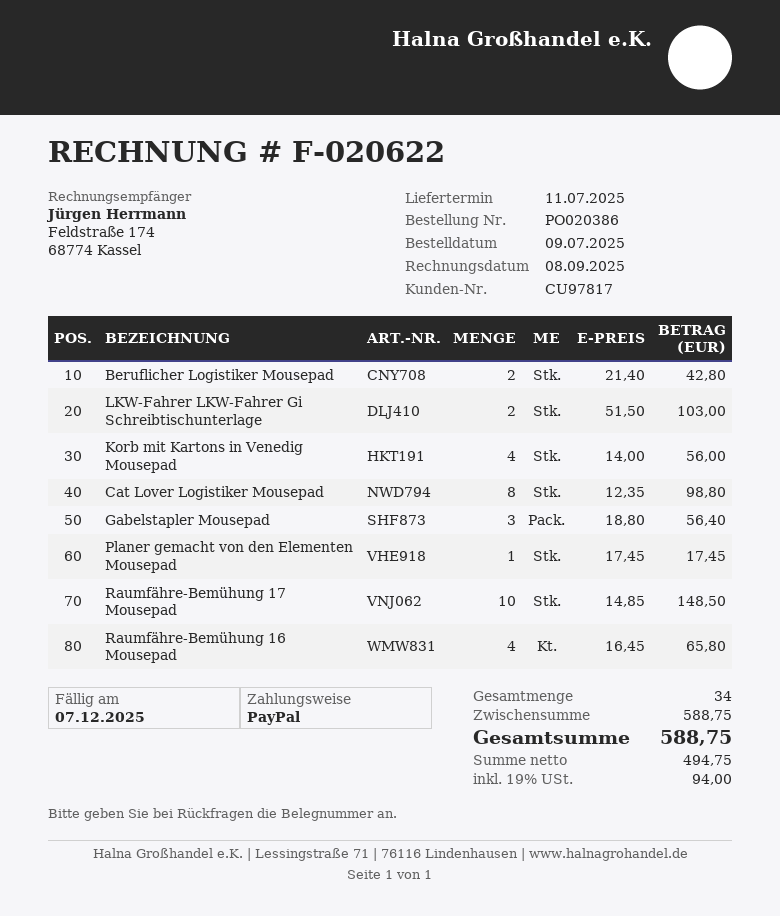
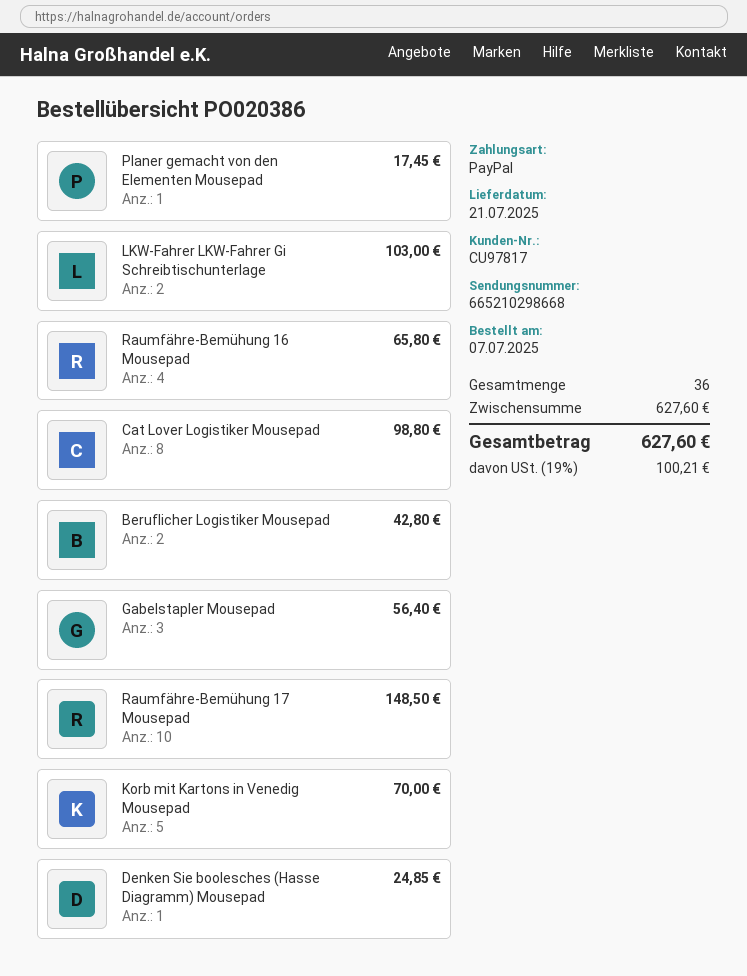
order date: 2025-07-09 -> 2025-07-07
delivery date: 2025-07-11 -> 2025-07-21
Korb mit Kartons in Venedig Mousepad: 4 for 56.00 -> 5 for 70.00
Denken Sie boolesches (Hasse Diagramm) Mousepad: none -> 1 for 24.85
total quantity: 34 -> 36
subtotal: 588.75 -> 627.60
tax: 19% = 94.00 -> 19% = 100.21
total: 588.75 -> 627.60

